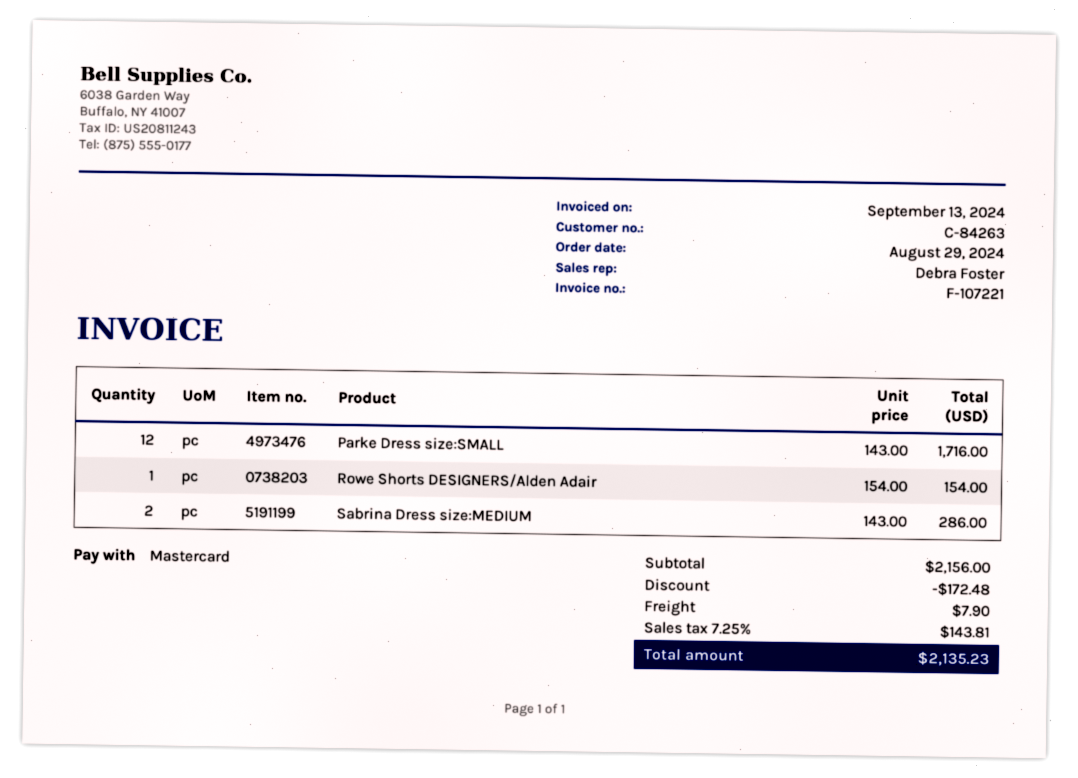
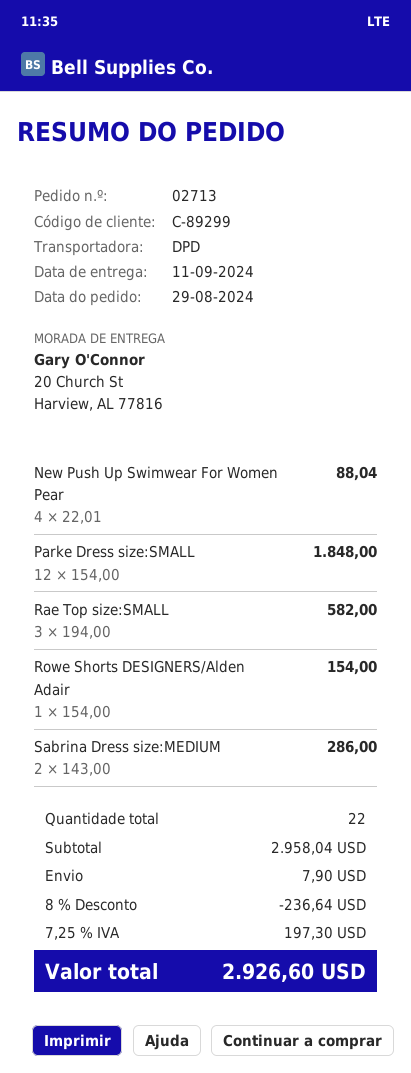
customer number: C-84263 -> C-89299
Parke Dress size:SMALL: 12 x 143.00 = 1716.00 -> 12 x 154.00 = 1848.00
New Push Up Swimwear For Women Pear: none -> 4 x 22.01 = 88.04
Rae Top size:SMALL: none -> 3 x 194.00 = 582.00
subtotal: 2156.00 -> 2958.04
discount: 172.48 -> 236.64
tax: 7.25% = 143.81 -> 7.25% = 197.30
total: 2135.23 -> 2926.60

